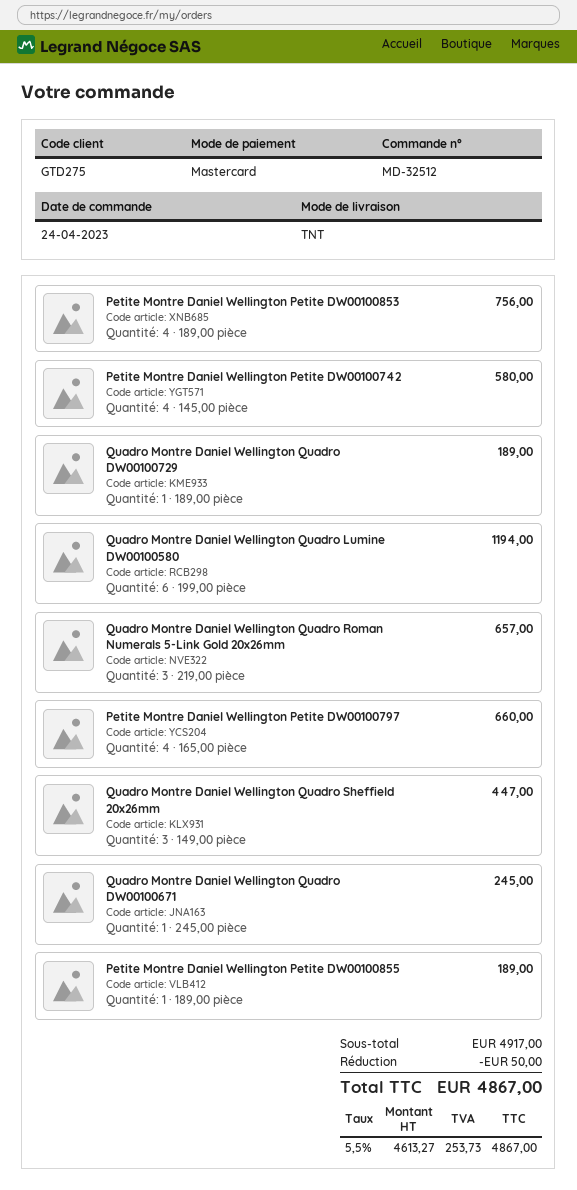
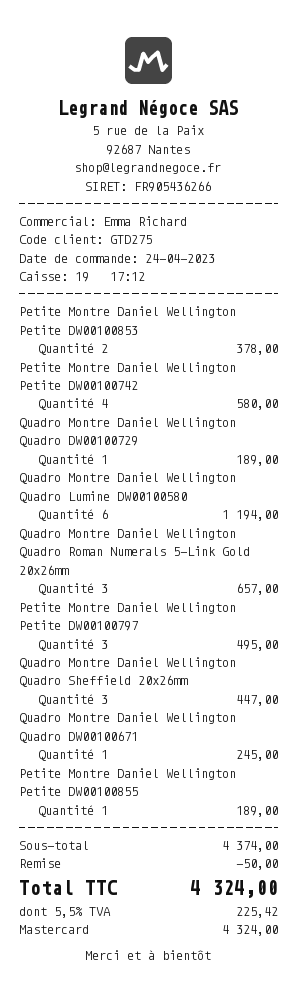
Petite Montre Daniel Wellington Petite DW00100853: 4 for 756.00 -> 2 for 378.00
Petite Montre Daniel Wellington Petite DW00100797: 4 for 660.00 -> 3 for 495.00
subtotal: 4917.00 -> 4374.00
tax: 5.5% = 253.73 -> 5.5% = 225.42
total: 4867.00 -> 4324.00

